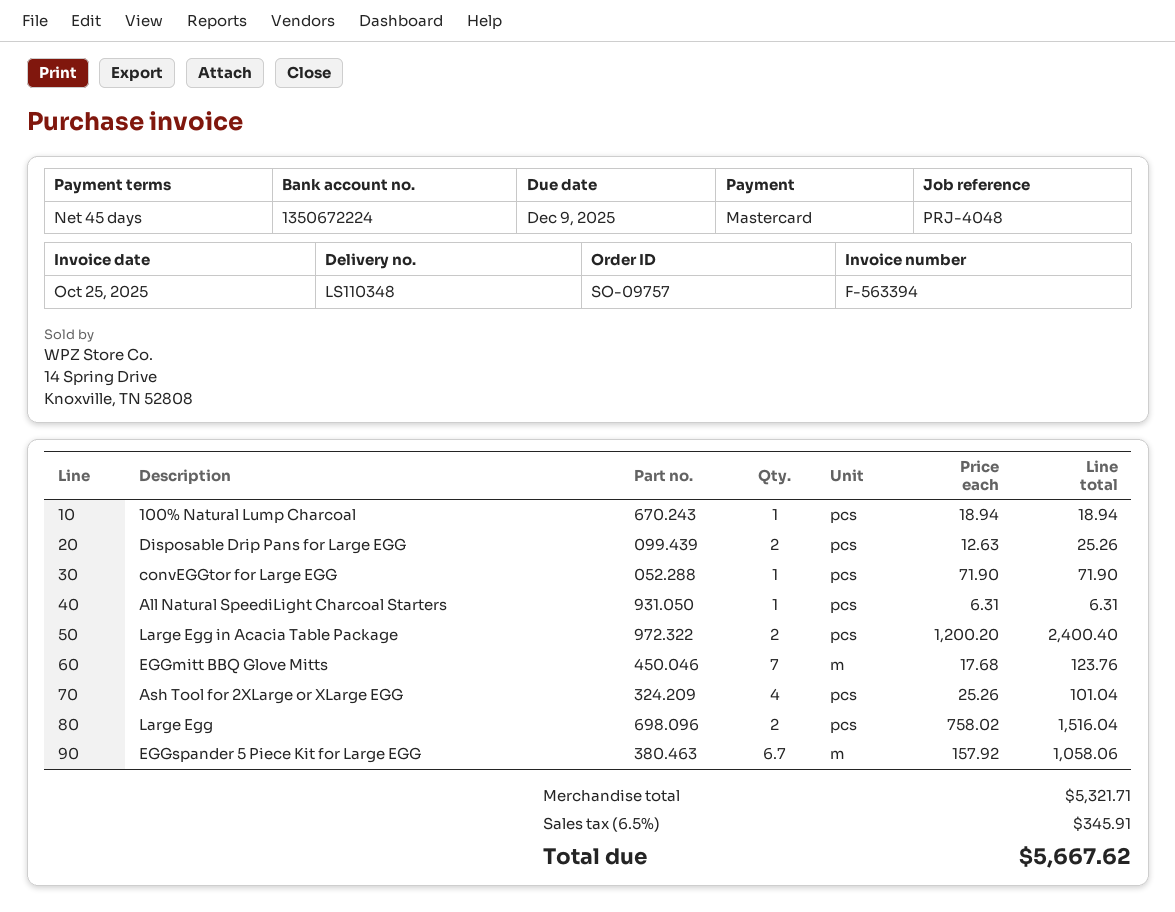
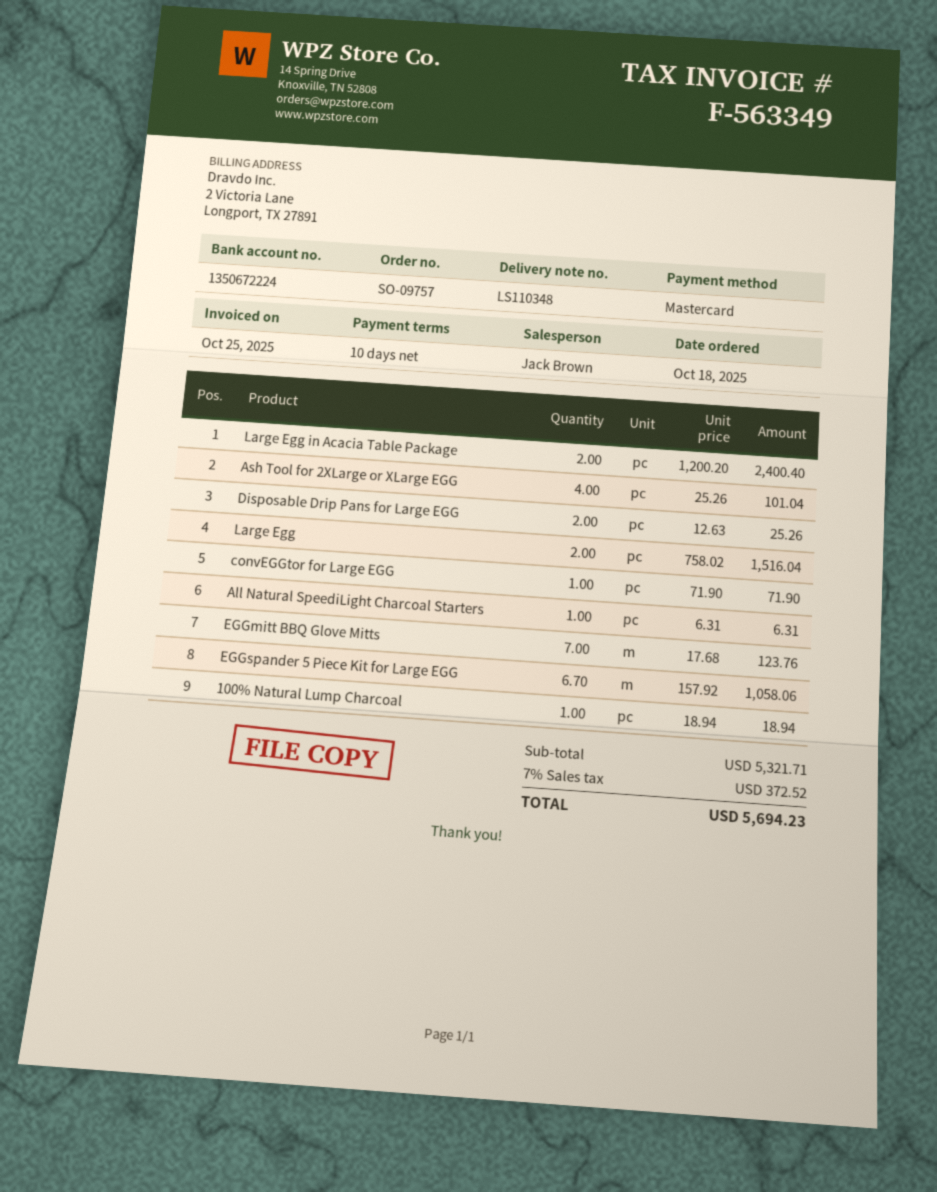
invoice number: F-563394 -> F-563349
payment terms: 45 days -> 10 days
tax: 6.5% = 345.91 -> 7% = 372.52
total: 5667.62 -> 5694.23

